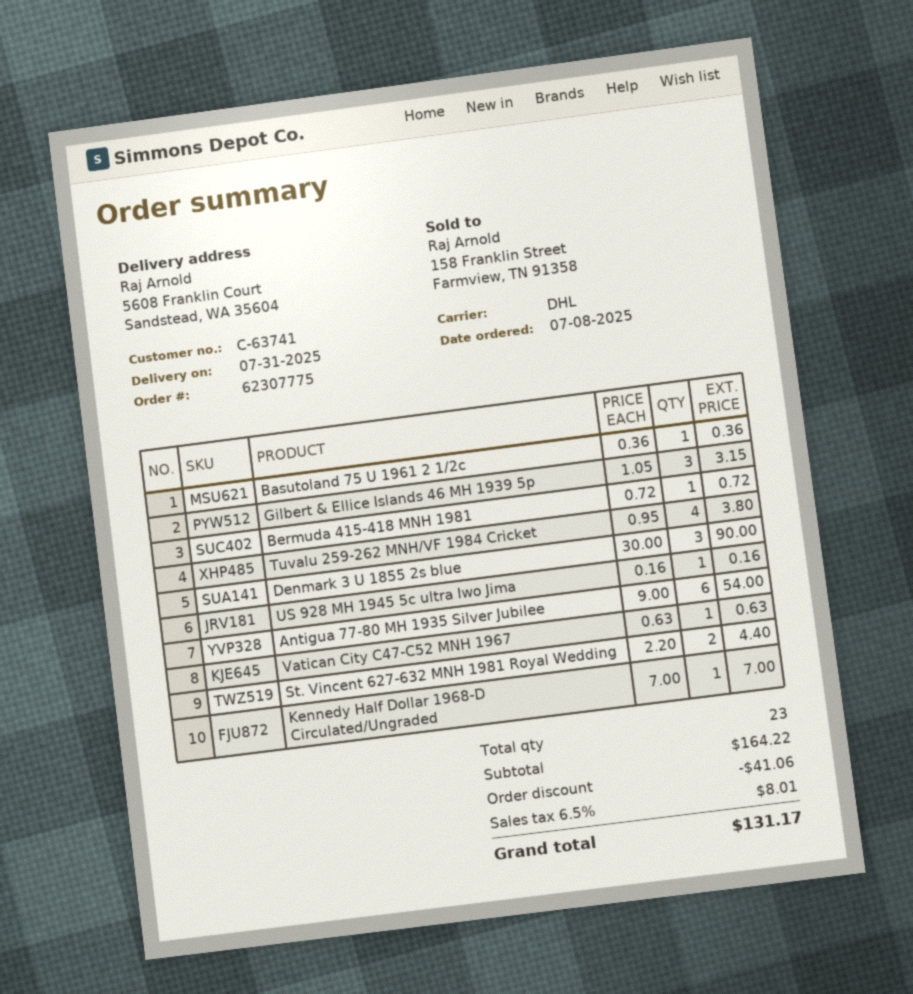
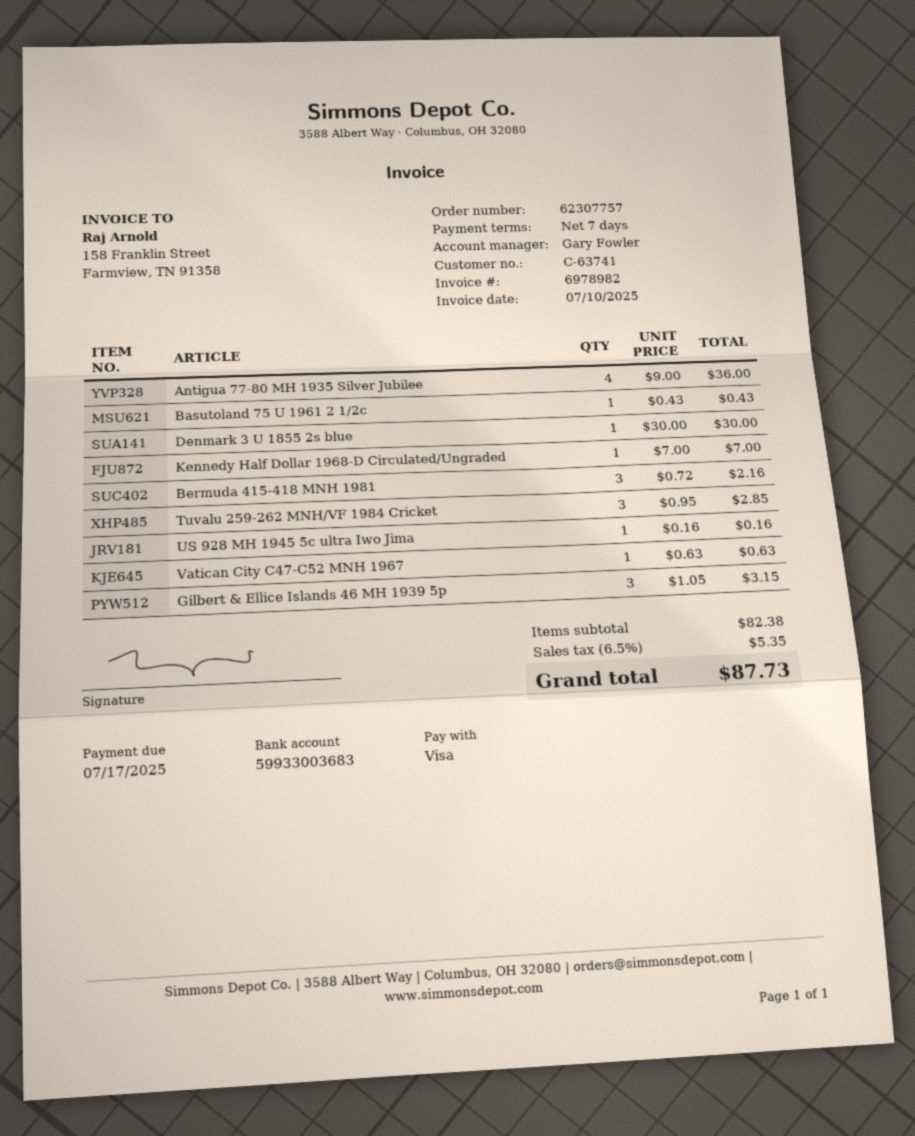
order number: 62307775 -> 62307757
Basutoland 75 U 1961 2 1/2c: 1 x 0.36 = 0.36 -> 1 x 0.43 = 0.43
Bermuda 415-418 MNH 1981: 1 x 0.72 = 0.72 -> 3 x 0.72 = 2.16
Tuvalu 259-262 MNH/VF 1984 Cricket: 4 x 0.95 = 3.80 -> 3 x 0.95 = 2.85
Denmark 3 U 1855 2s blue: 3 x 30.00 = 90.00 -> 1 x 30.00 = 30.00
Antigua 77-80 MH 1935 Silver Jubilee: 6 x 9.00 = 54.00 -> 4 x 9.00 = 36.00
St. Vincent 627-632 MNH 1981 Royal Wedding: 2 x 2.20 = 4.40 -> none
subtotal: 164.22 -> 82.38
discount: 41.06 -> none
tax: 6.5% = 8.01 -> 6.5% = 5.35
total: 131.17 -> 87.73

